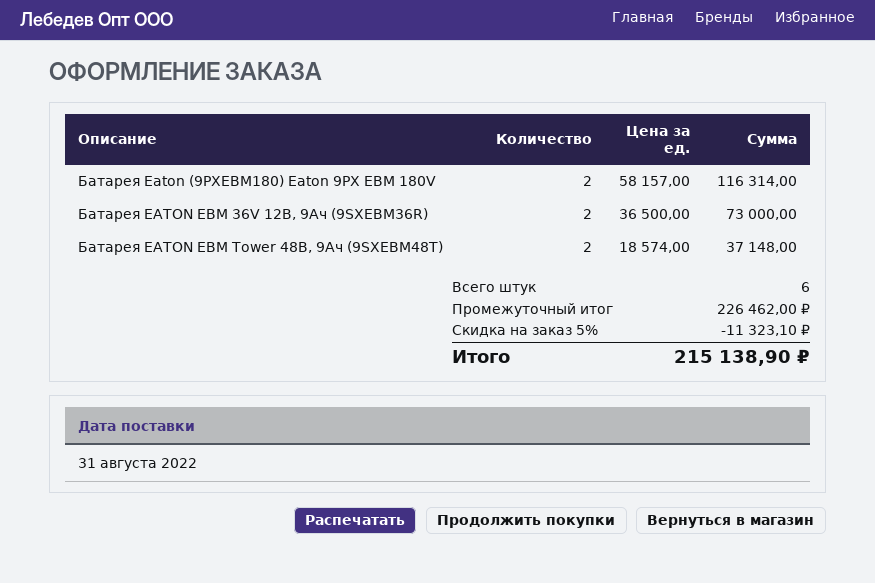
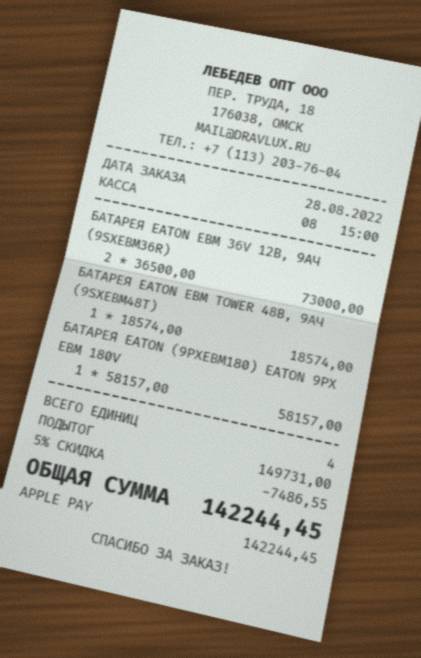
Батарея Eaton (9PXEBM180) Eaton 9PX EBM 180V: 2 x 58157.00 = 116314.00 -> 1 x 58157.00 = 58157.00
Батарея EATON EBM Tower 48В, 9Ач (9SXEBM48T): 2 x 18574.00 = 37148.00 -> 1 x 18574.00 = 18574.00
total quantity: 6 -> 4
subtotal: 226462.00 -> 149731.00
discount: 5% = 11323.10 -> 5% = 7486.55
total: 215138.90 -> 142244.45

